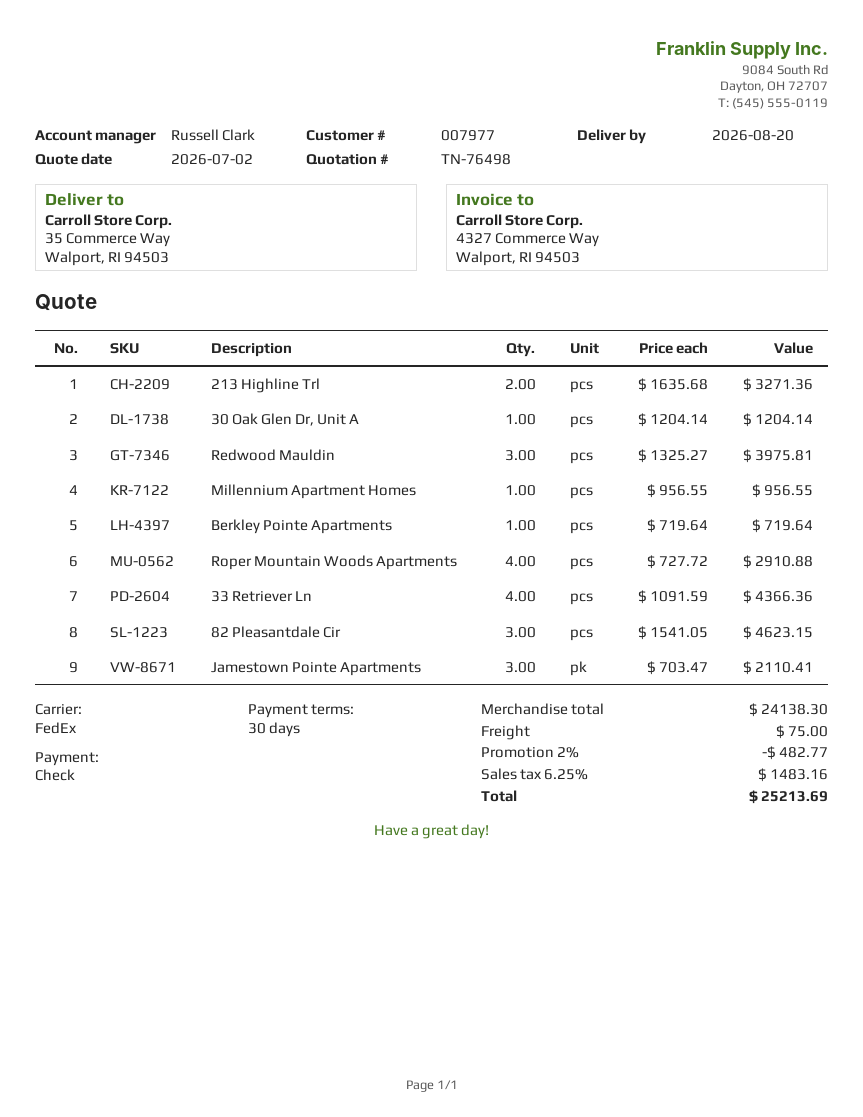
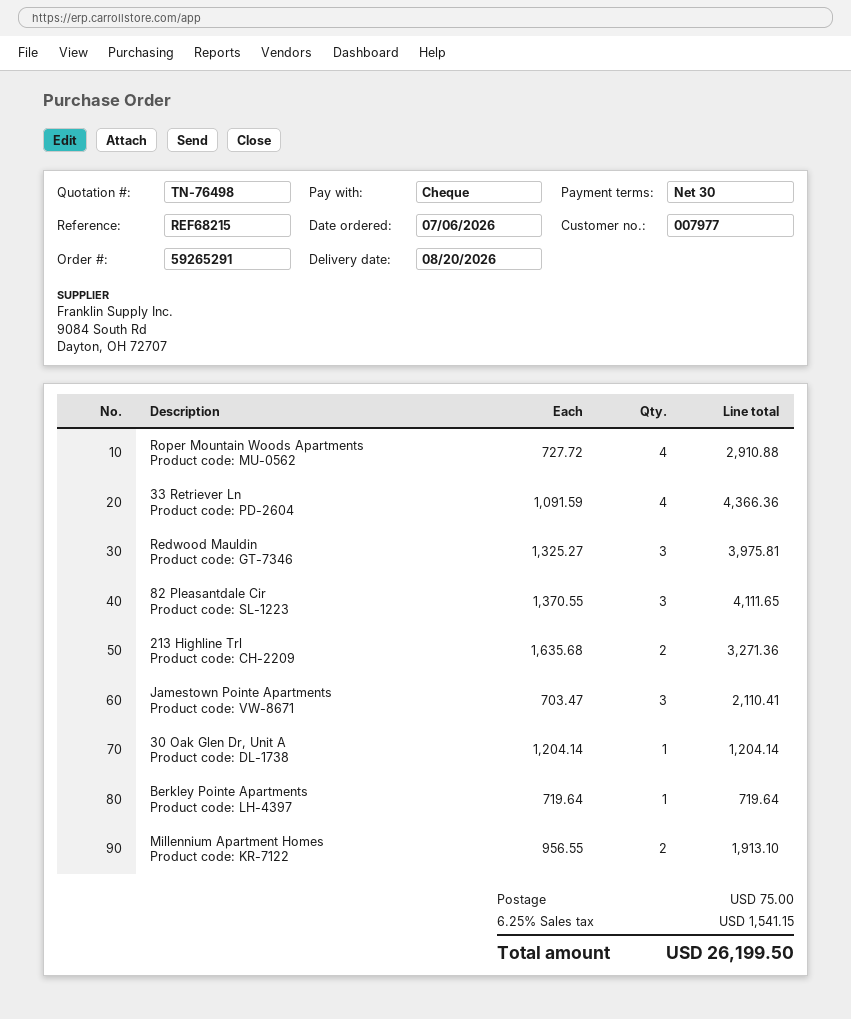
Millennium Apartment Homes: 1 x 956.55 = 956.55 -> 2 x 956.55 = 1913.10
82 Pleasantdale Cir: 3 x 1541.05 = 4623.15 -> 3 x 1370.55 = 4111.65
discount: 2% = 482.77 -> none
tax: 6.25% = 1483.16 -> 6.25% = 1541.15
total: 25213.69 -> 26199.50

